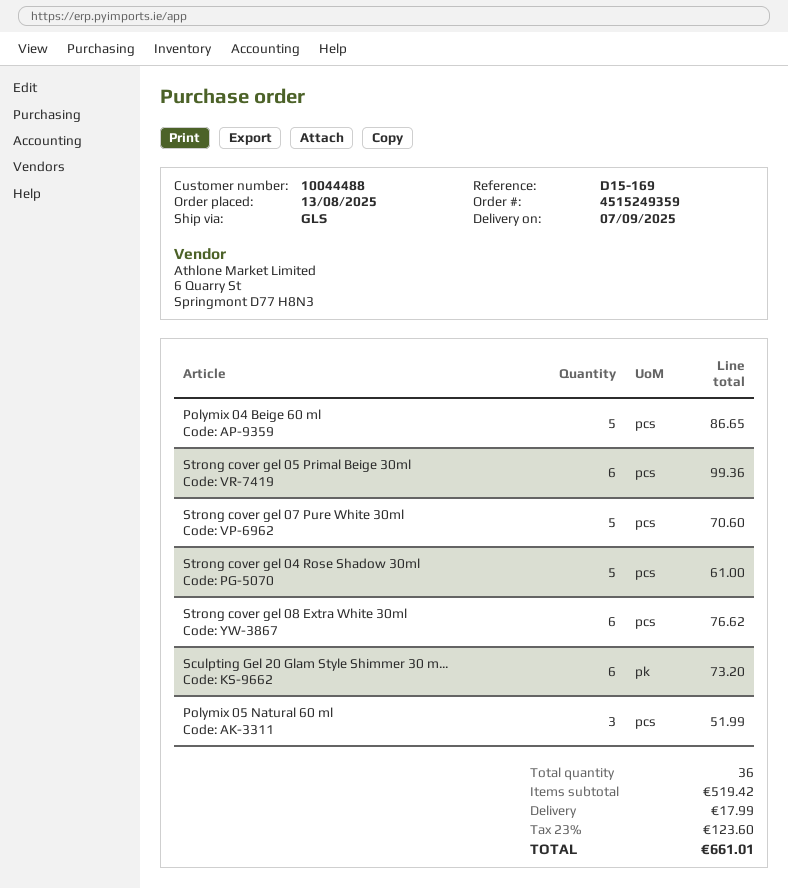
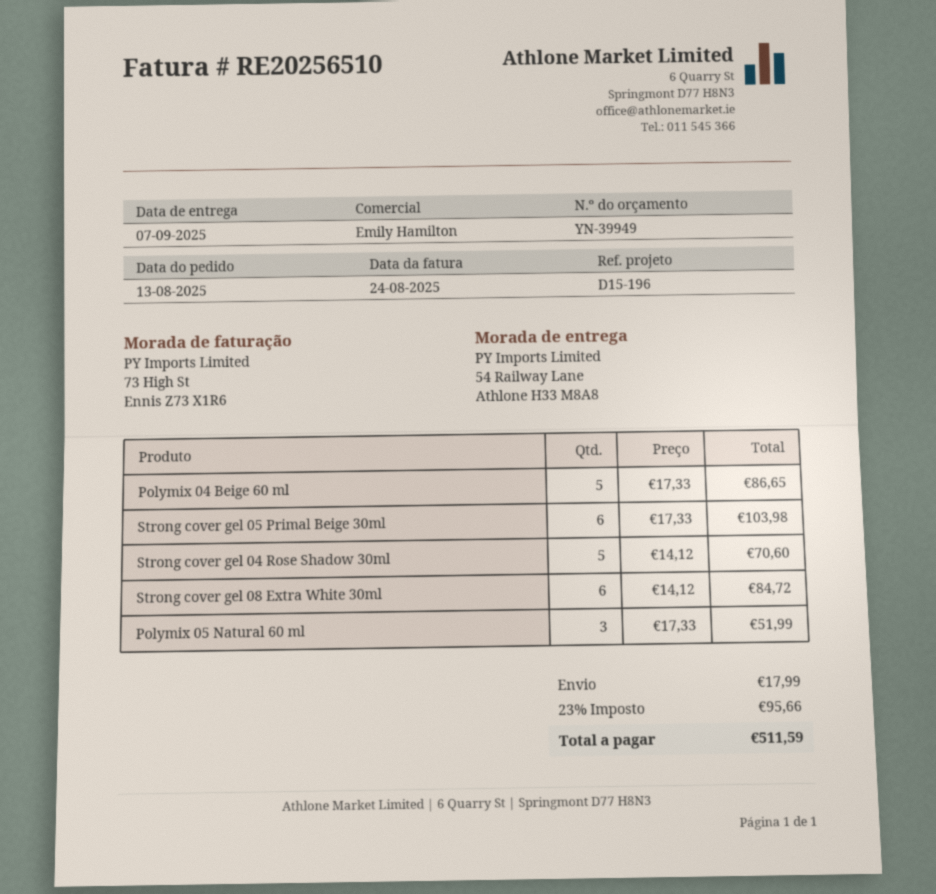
reference: D15-169 -> D15-196
Strong cover gel 05 Primal Beige 30ml: 6 for 99.36 -> 6 for 103.98
Strong cover gel 07 Pure White 30ml: 5 for 70.60 -> none
Strong cover gel 04 Rose Shadow 30ml: 5 for 61.00 -> 5 for 70.60
Strong cover gel 08 Extra White 30ml: 6 for 76.62 -> 6 for 84.72
Sculpting Gel 20 Glam Style Shimmer 30 m...: 6 for 73.20 -> none
tax: 23% = 123.60 -> 23% = 95.66
total: 661.01 -> 511.59

